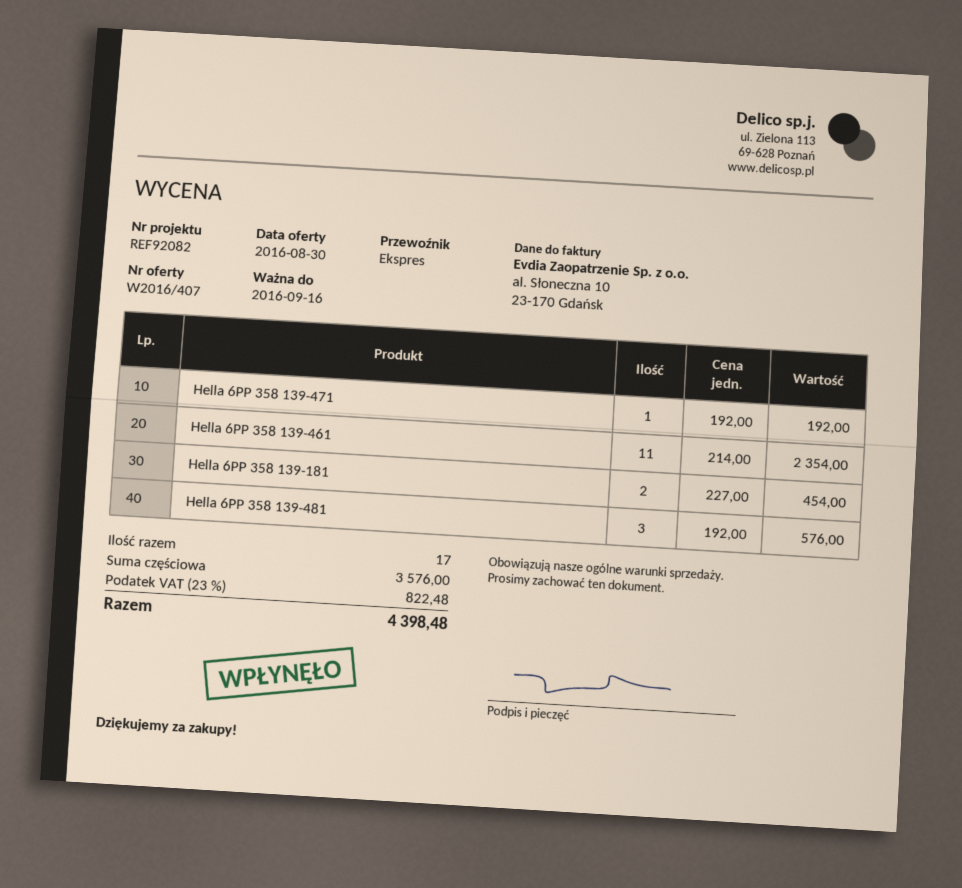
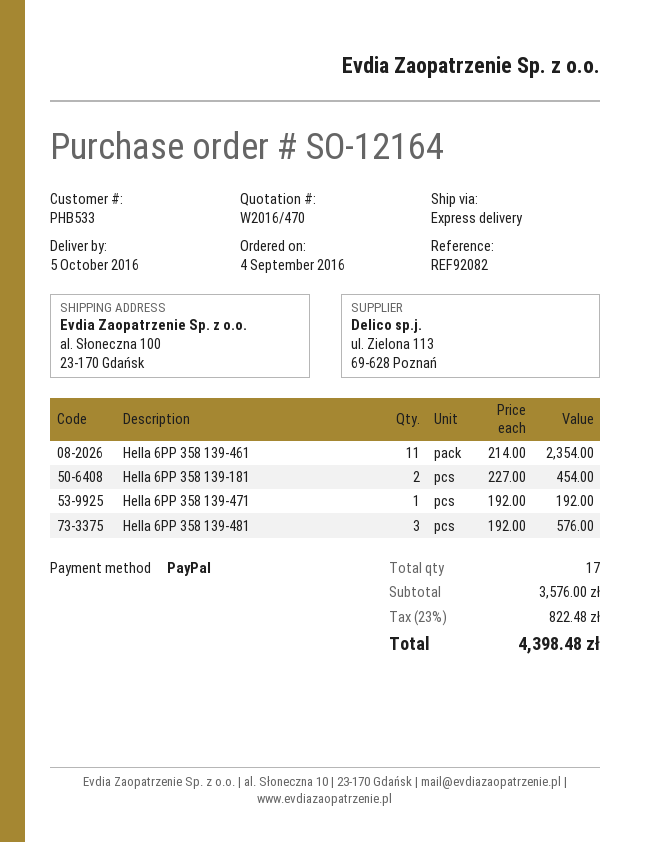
quote number: W2016/407 -> W2016/470

